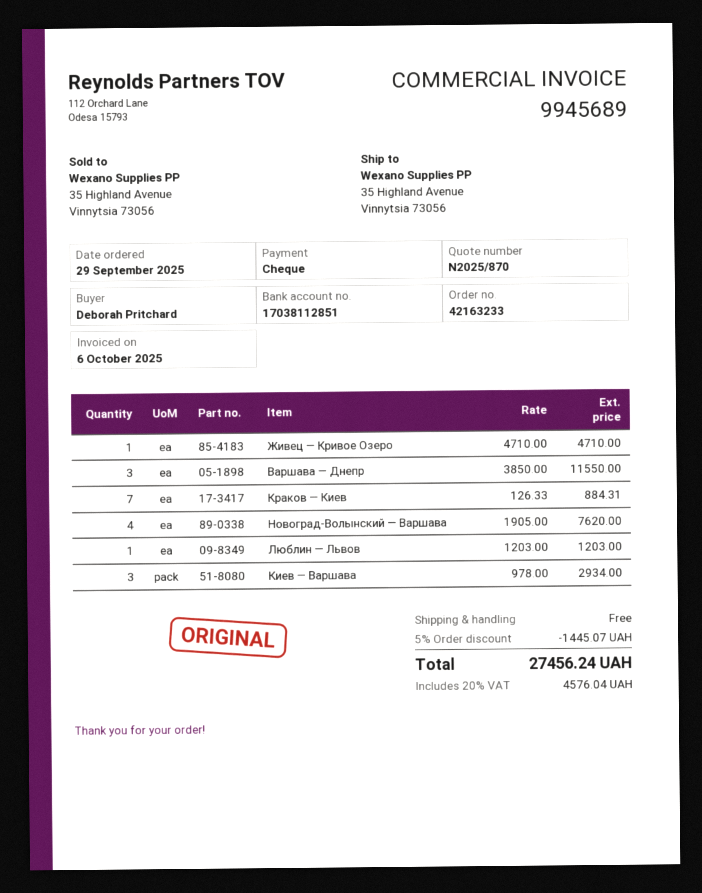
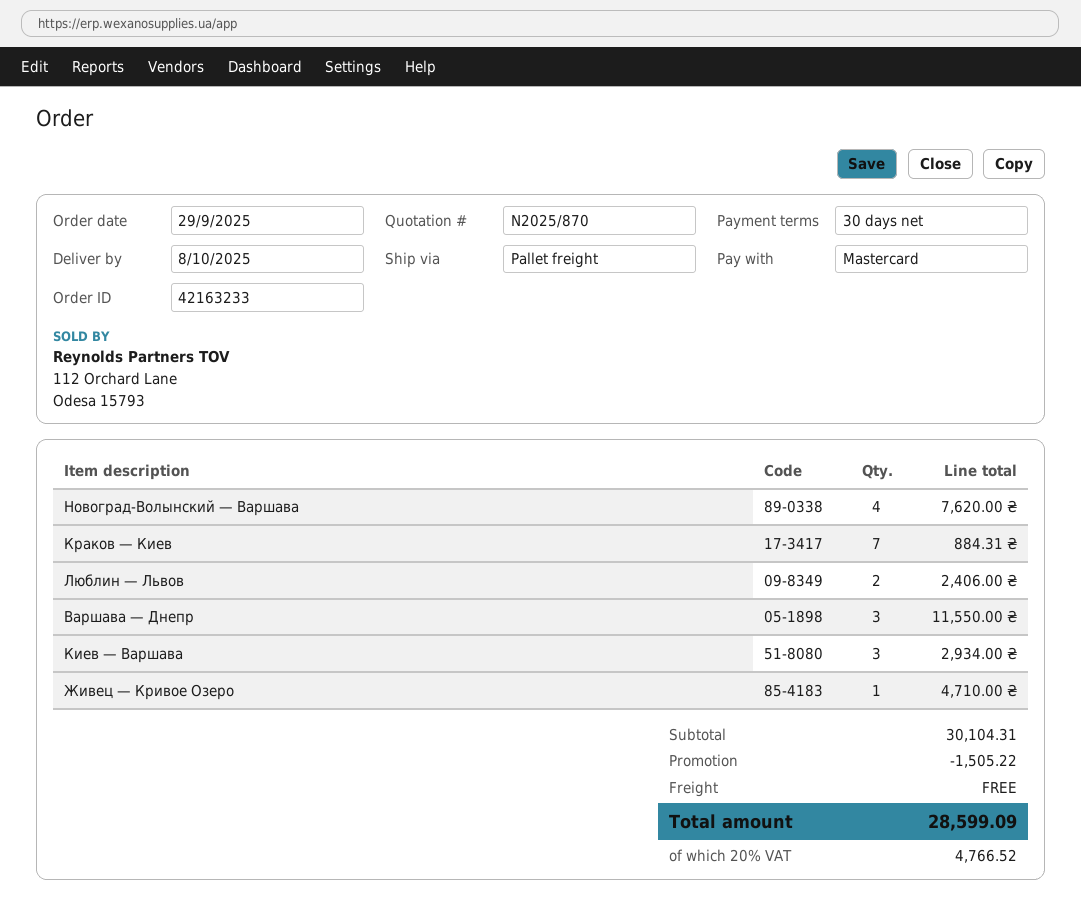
payment method: cheque -> Mastercard
Люблин — Львов: 1 for 1203.00 -> 2 for 2406.00
discount: 1445.07 -> 1505.22
tax: 20% = 4576.04 -> 20% = 4766.52
total: 27456.24 -> 28599.09

